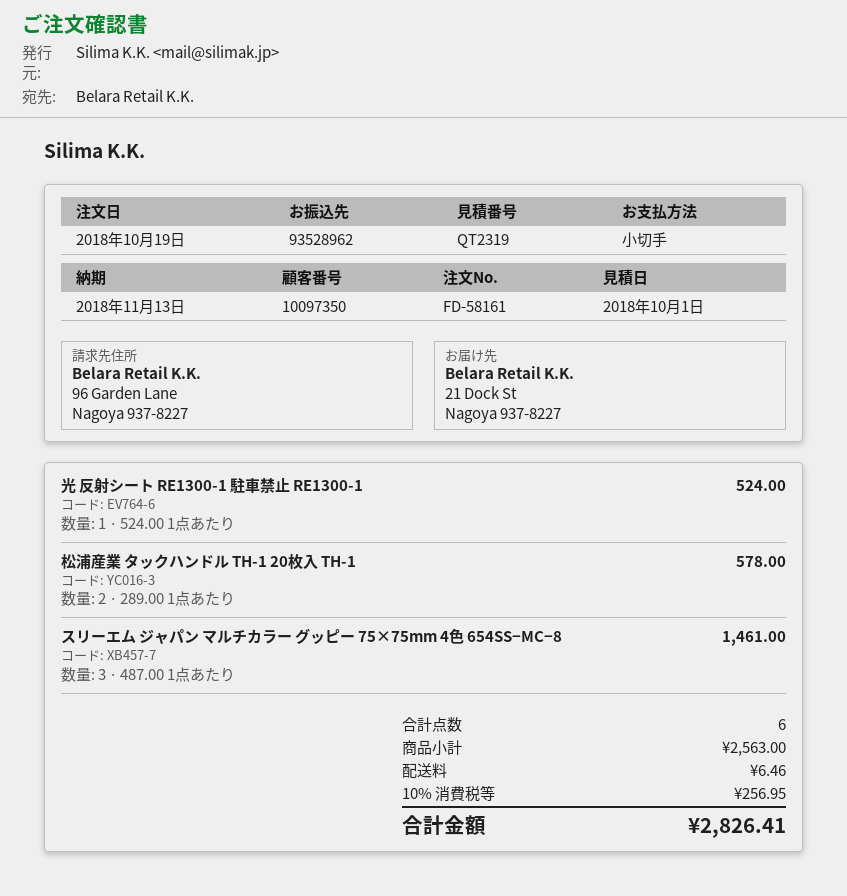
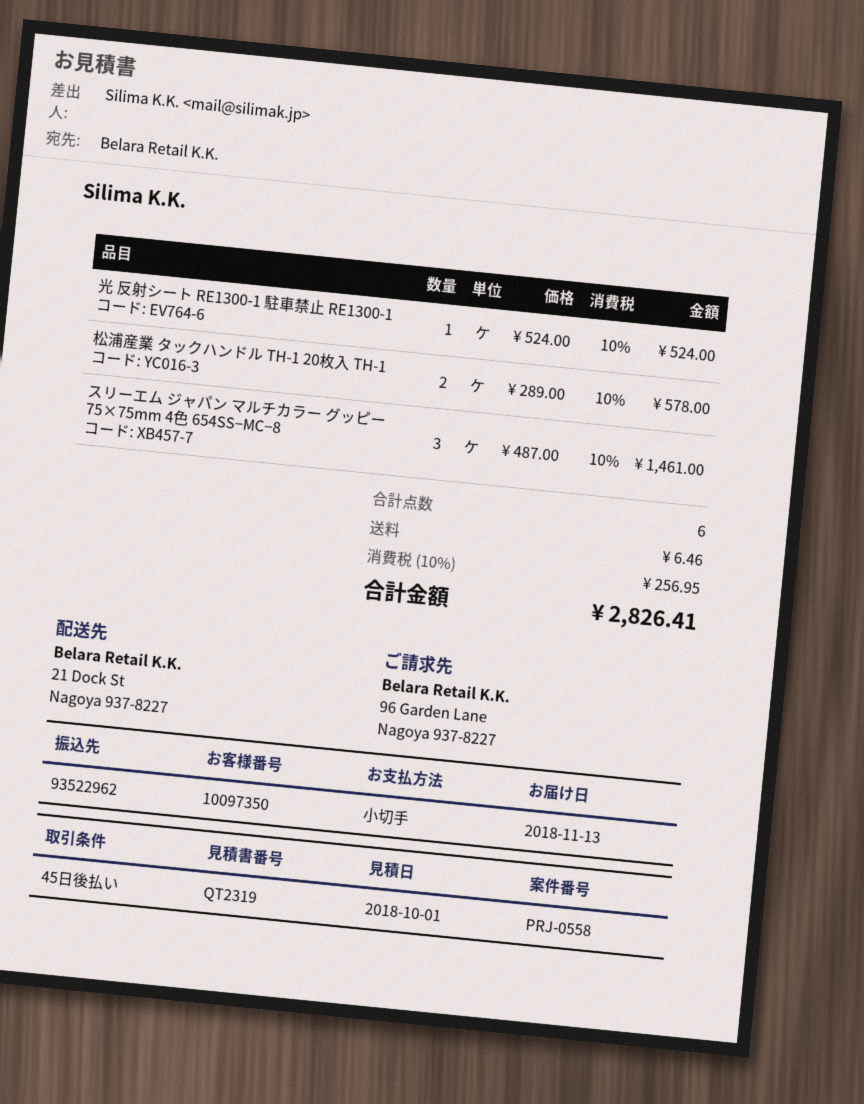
bank account: 93528962 -> 93522962

